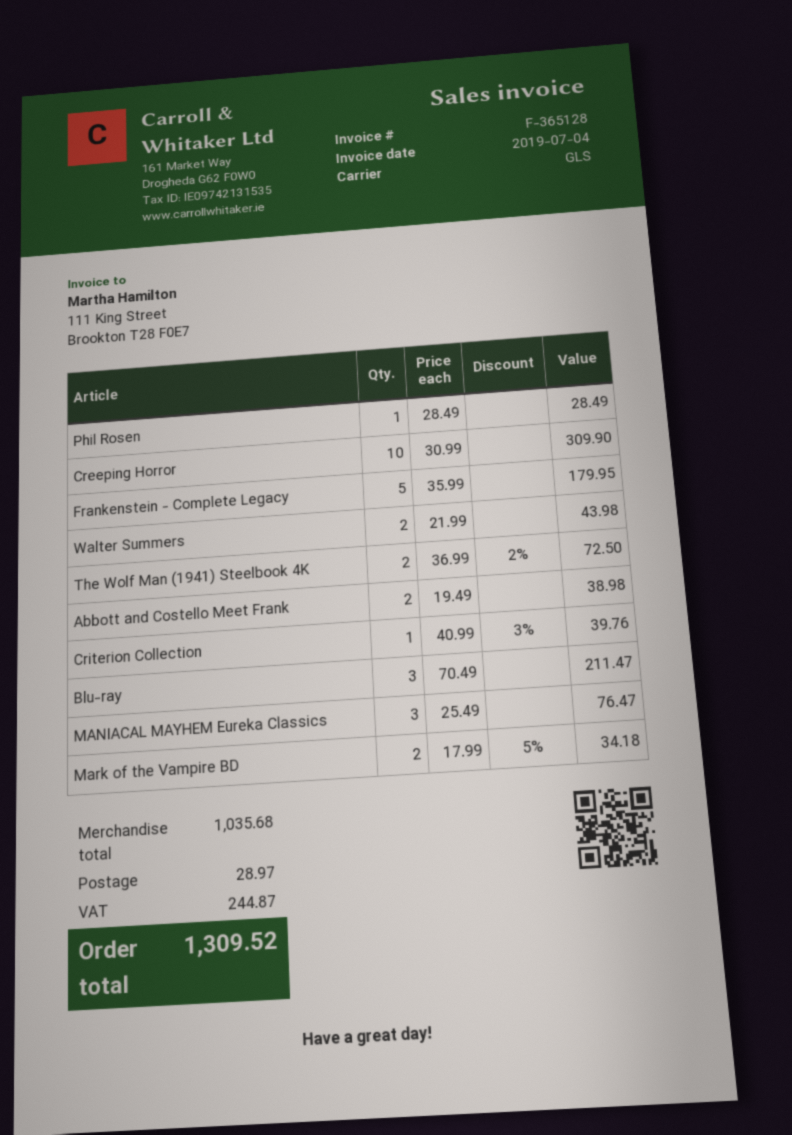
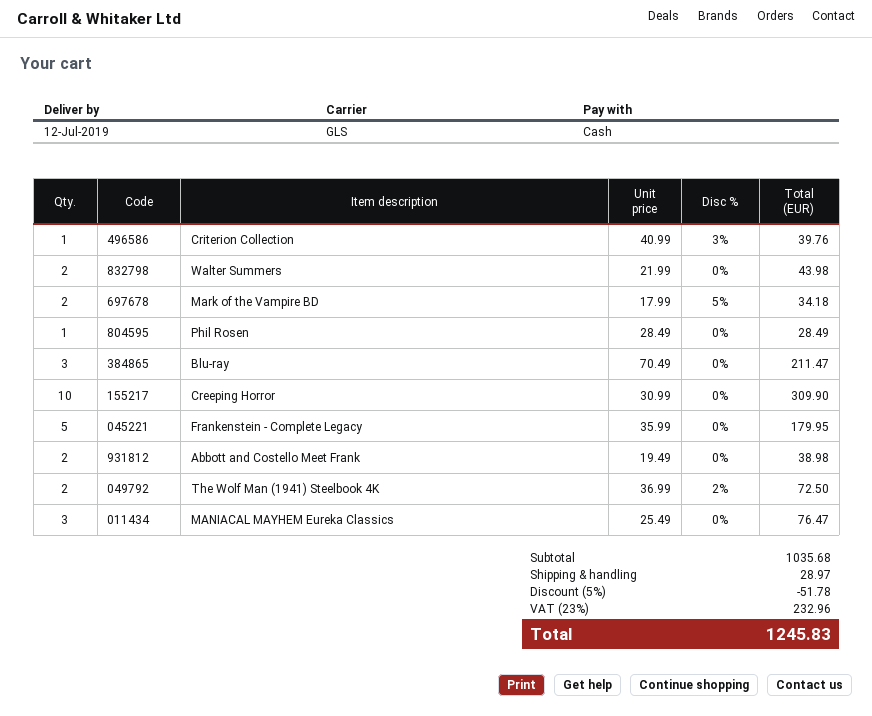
discount: none -> 5% = 51.78
tax: 244.87 -> 232.96
total: 1309.52 -> 1245.83

